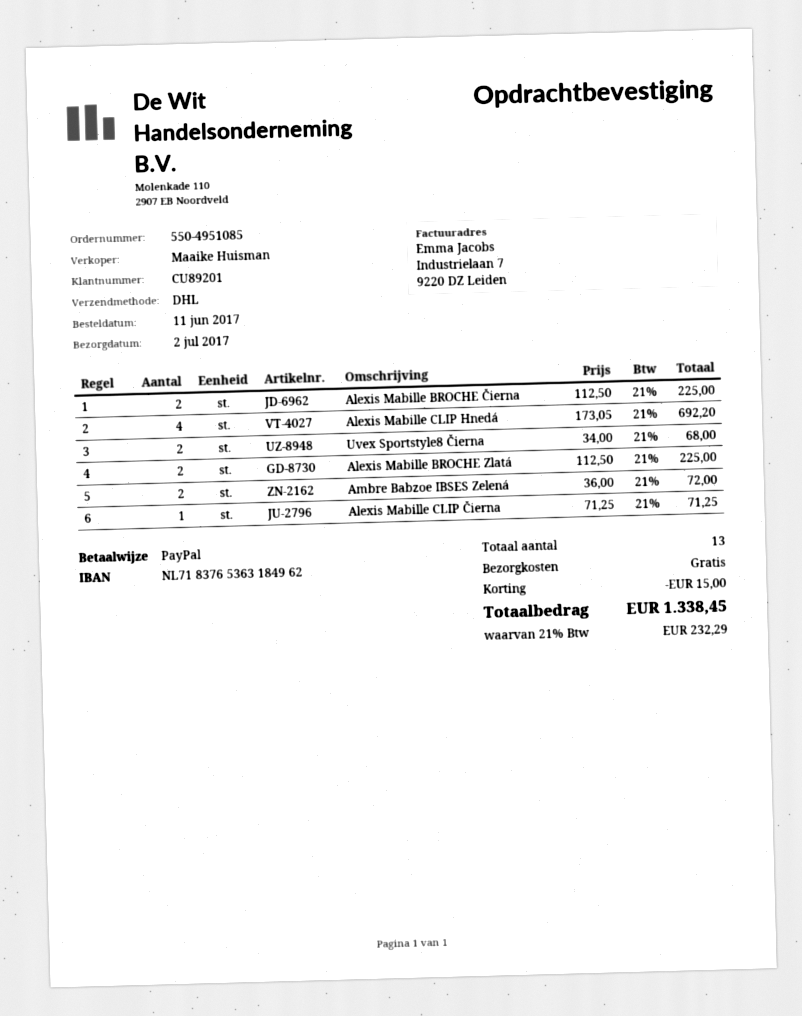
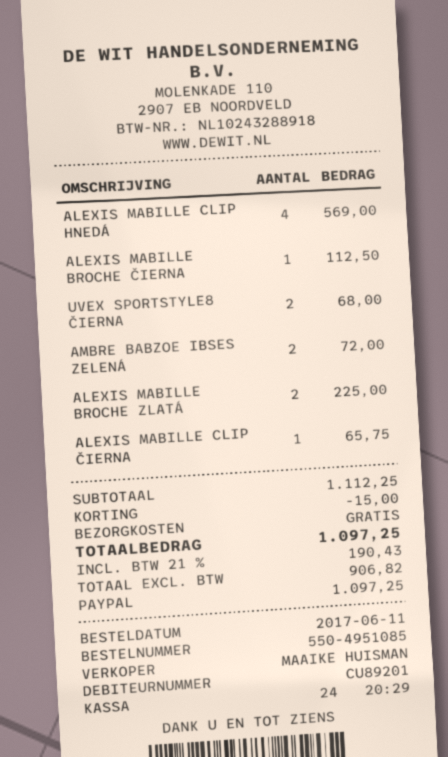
Alexis Mabille BROCHE Čierna: 2 for 225.00 -> 1 for 112.50
Alexis Mabille CLIP Hnedá: 4 for 692.20 -> 4 for 569.00
Alexis Mabille CLIP Čierna: 1 for 71.25 -> 1 for 65.75
tax: 21% = 232.29 -> 21% = 190.43
total: 1338.45 -> 1097.25

